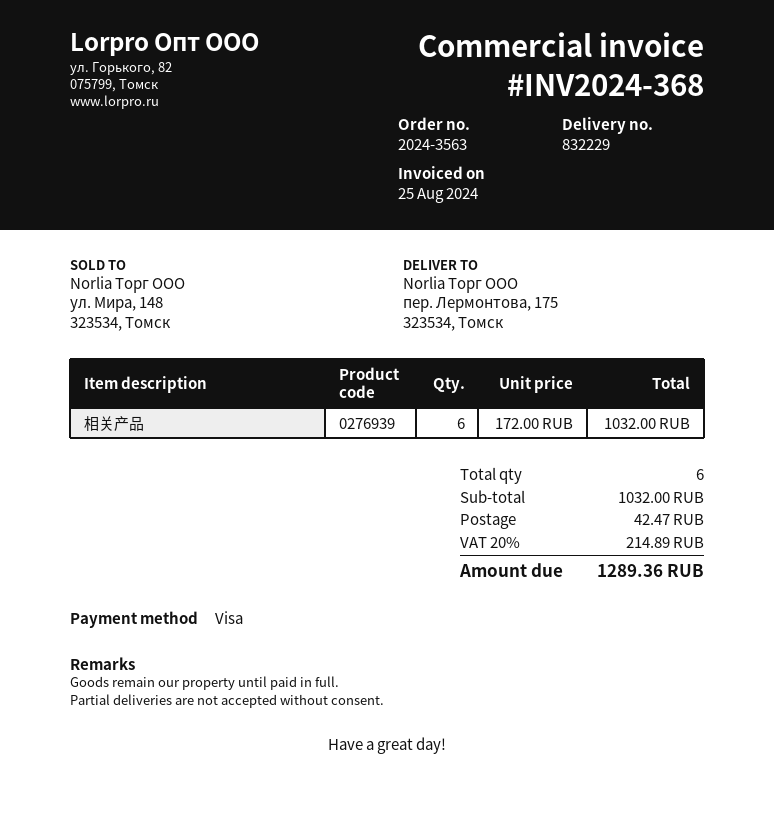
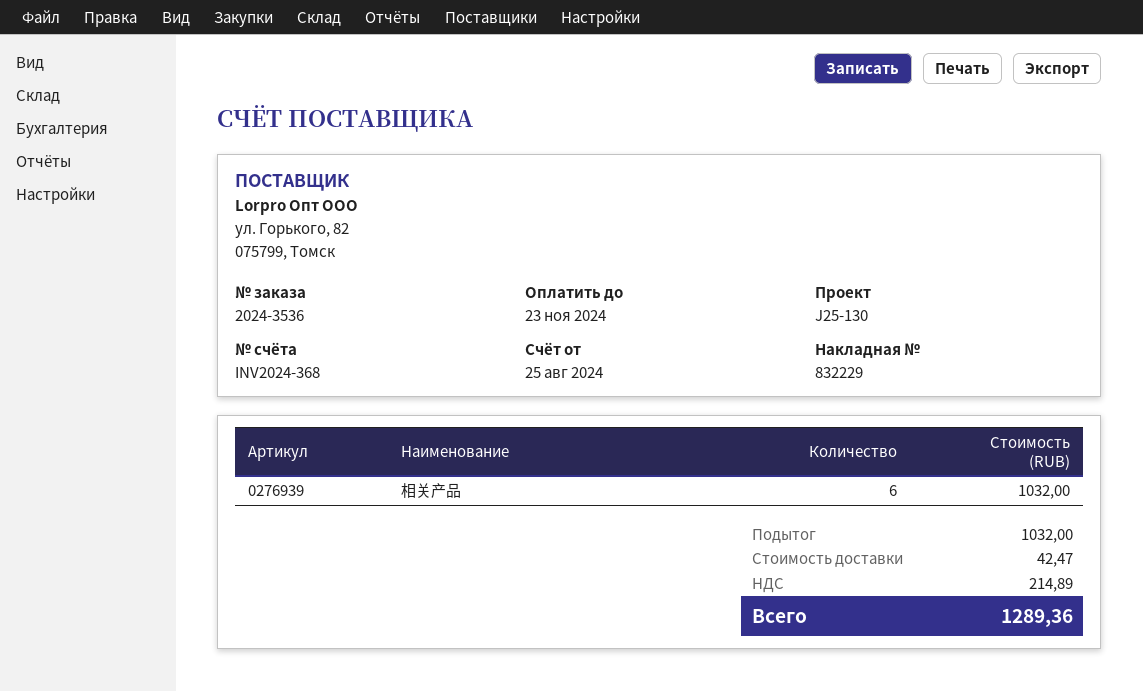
order number: 2024-3563 -> 2024-3536

